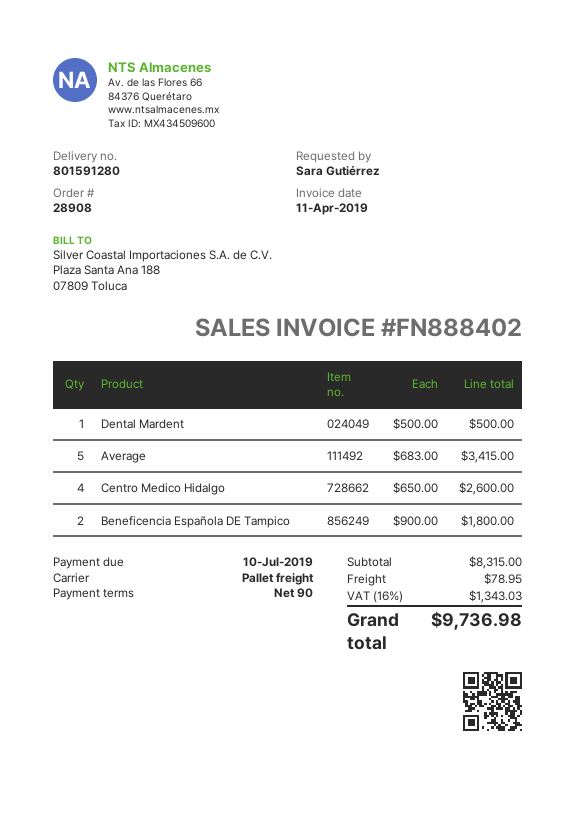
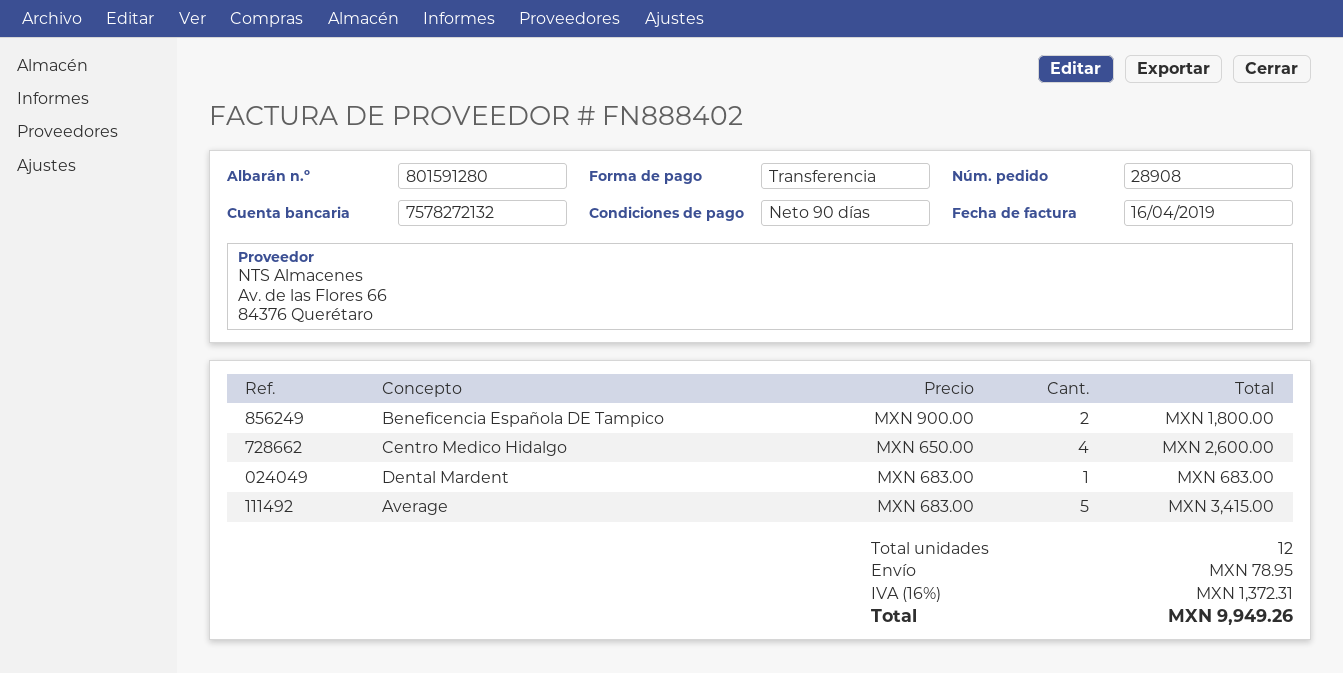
invoice date: 2019-04-11 -> 2019-04-16
Dental Mardent: 1 x 500.00 = 500.00 -> 1 x 683.00 = 683.00
tax: 16% = 1343.03 -> 16% = 1372.31
total: 9736.98 -> 9949.26

